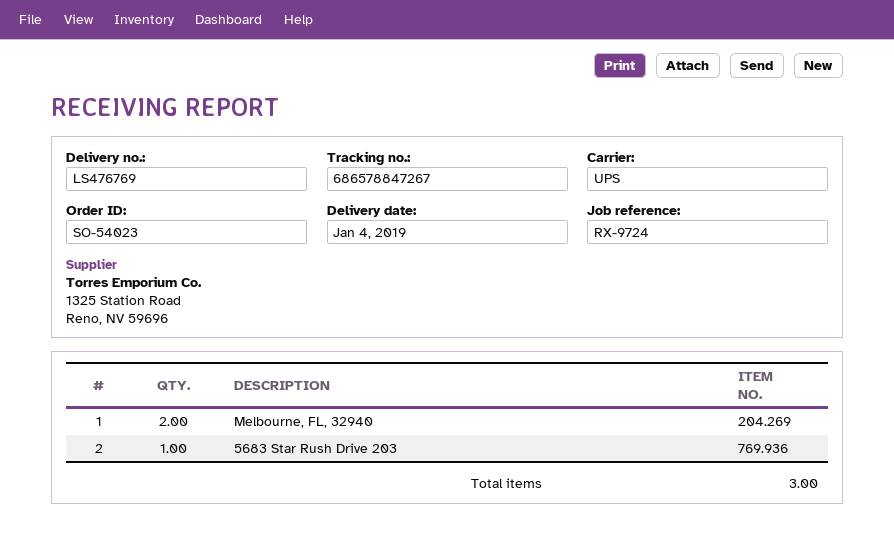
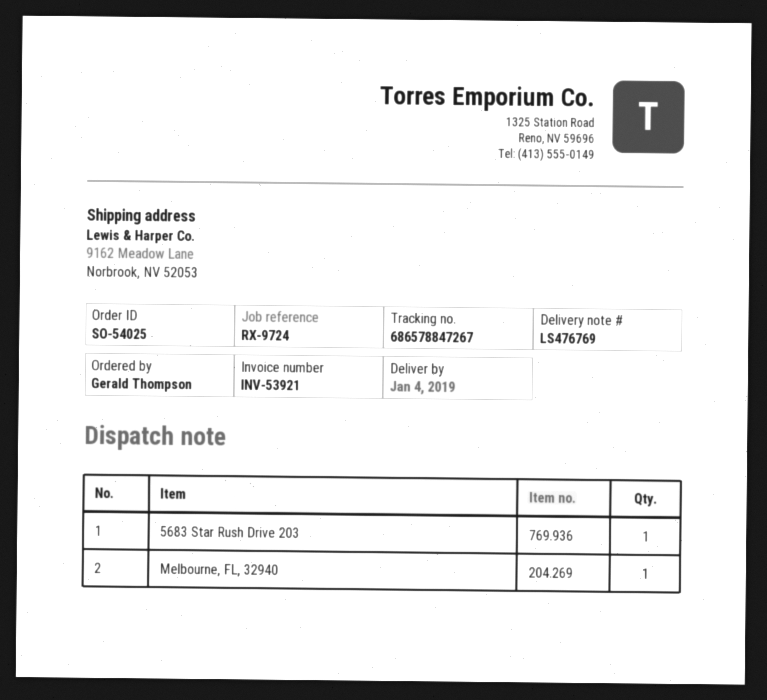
order number: SO-54023 -> SO-54025
Melbourne, FL, 32940: 2 -> 1

